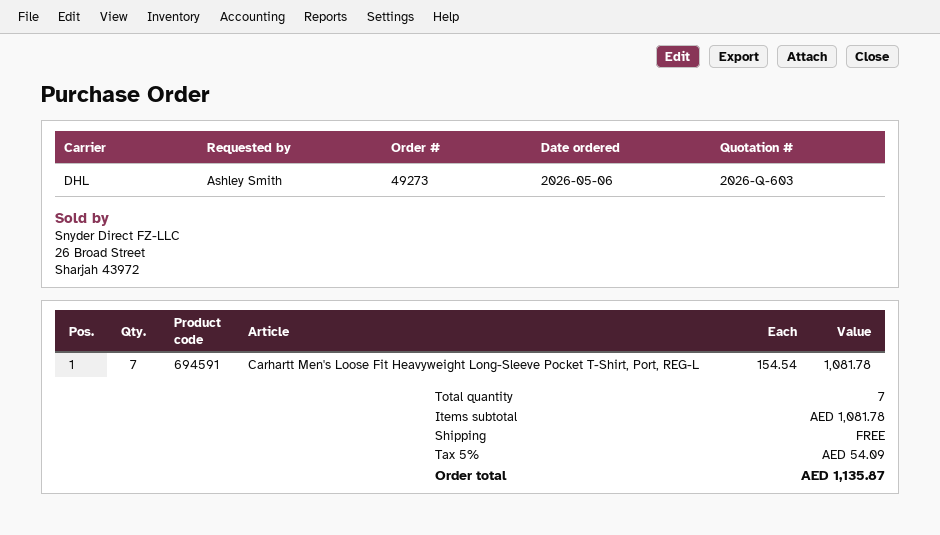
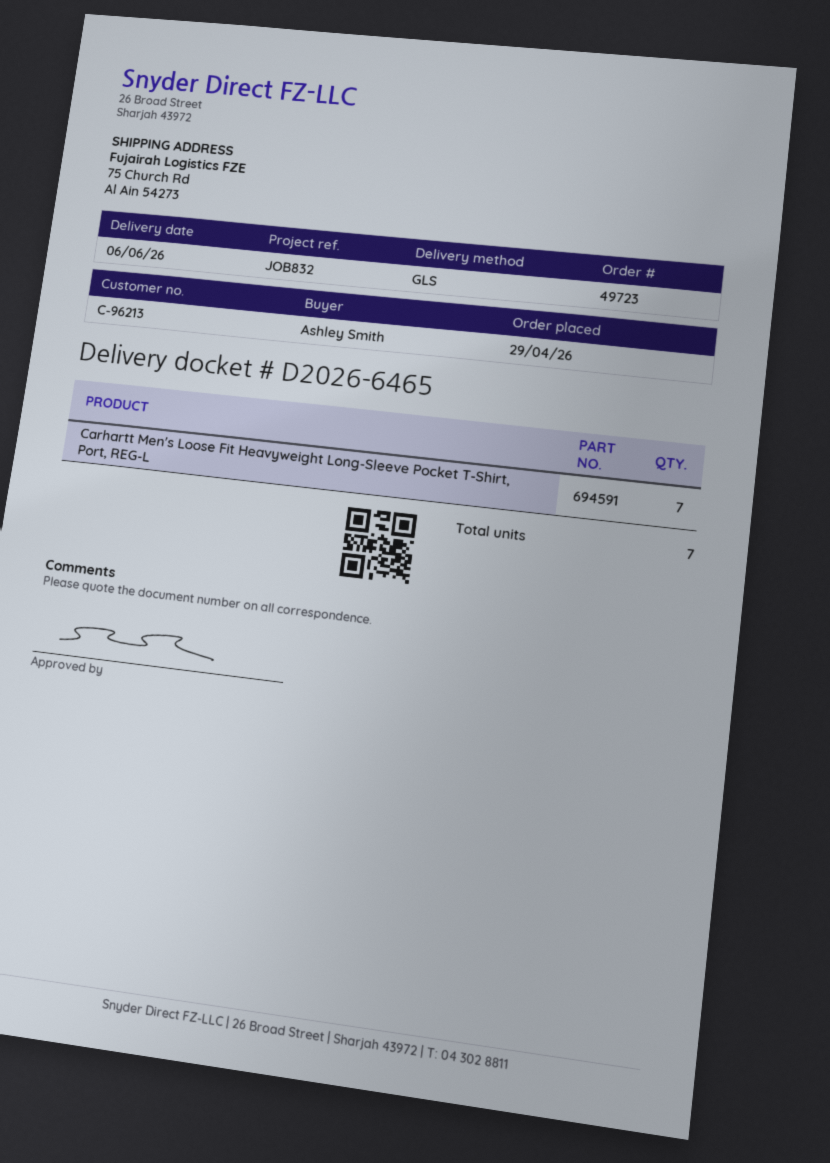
order number: 49273 -> 49723
order date: 2026-05-06 -> 2026-04-29
shipping method: DHL -> GLS

